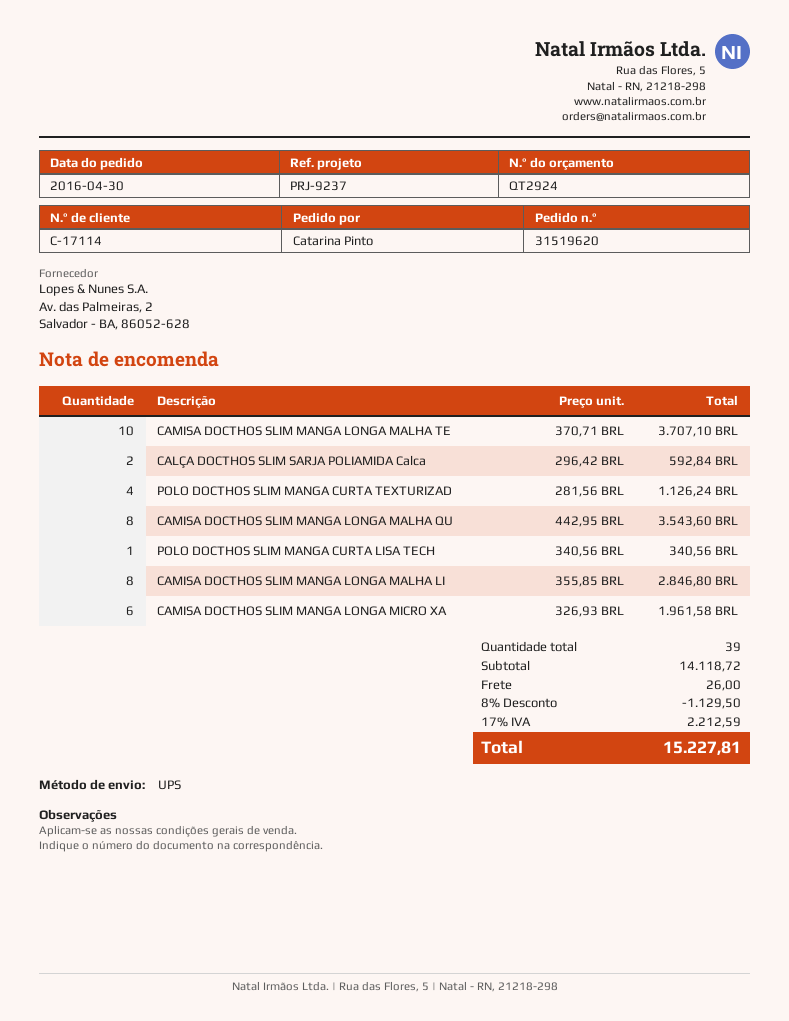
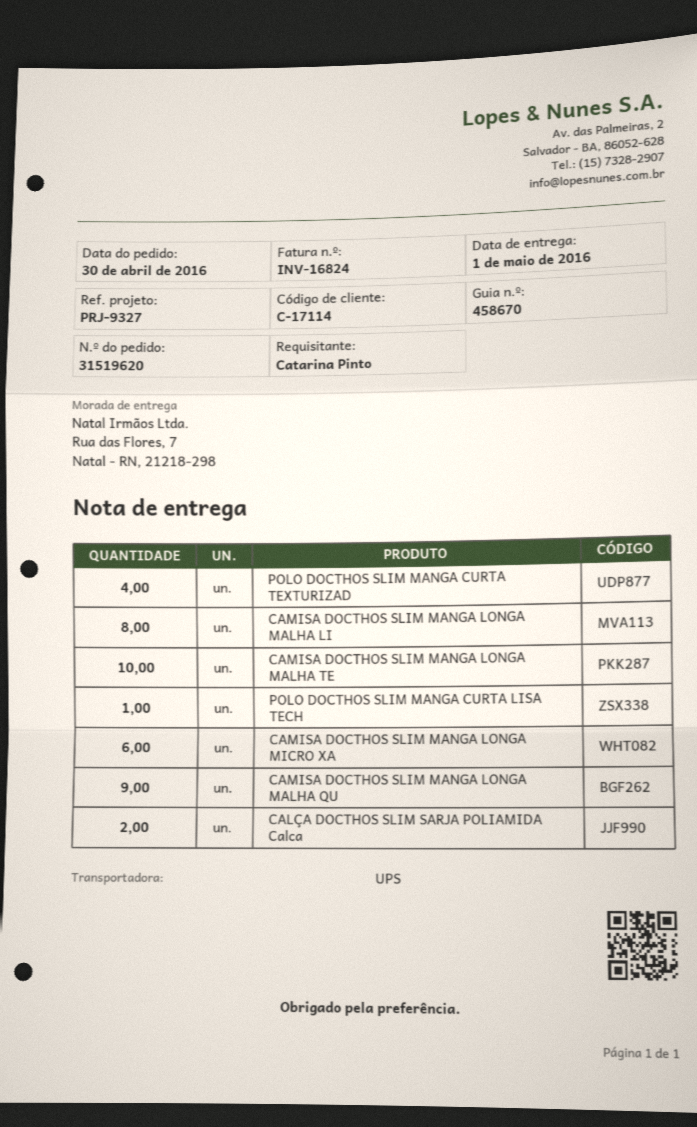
reference: PRJ-9237 -> PRJ-9327
CAMISA DOCTHOS SLIM MANGA LONGA MALHA QU: 8 -> 9

